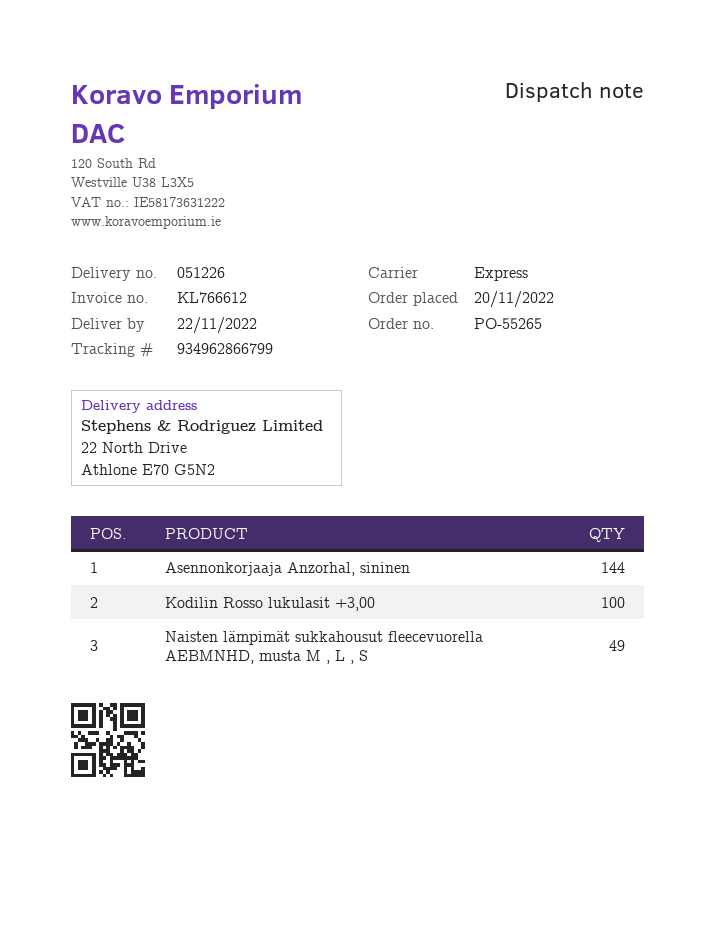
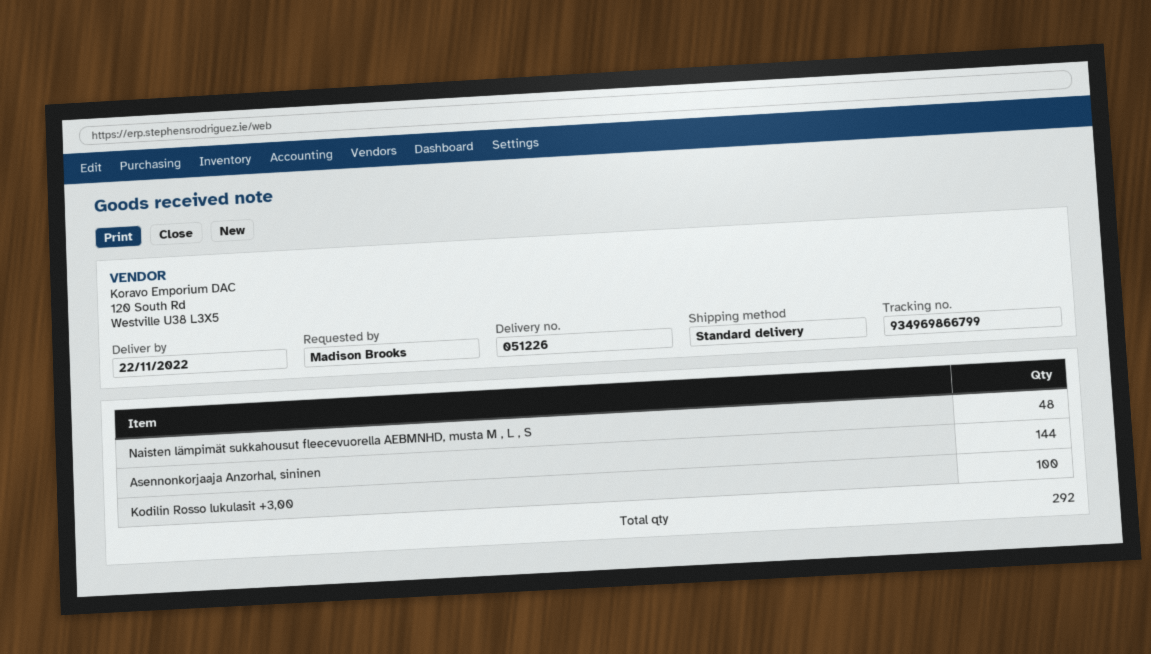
shipping method: express -> standard
tracking number: 934962866799 -> 934969866799
Naisten lämpimät sukkahousut fleecevuorella AEBMNHD, musta M , L , S: 49 -> 48

